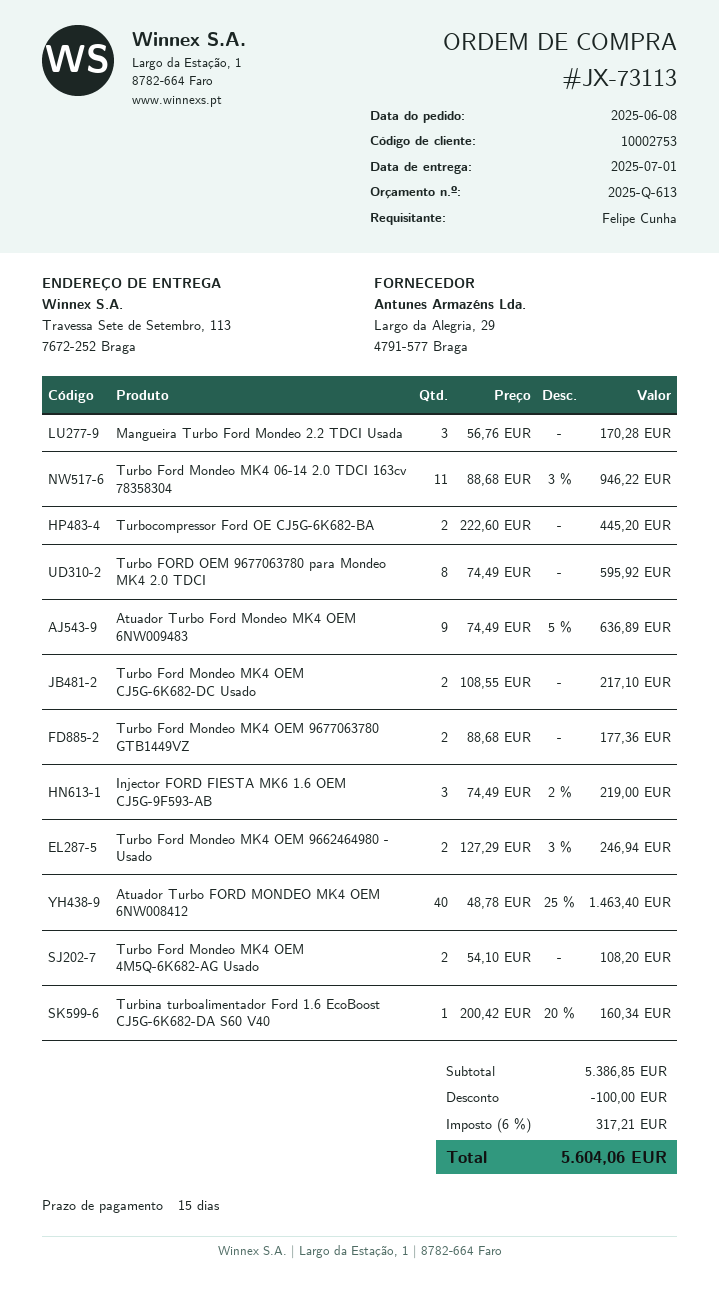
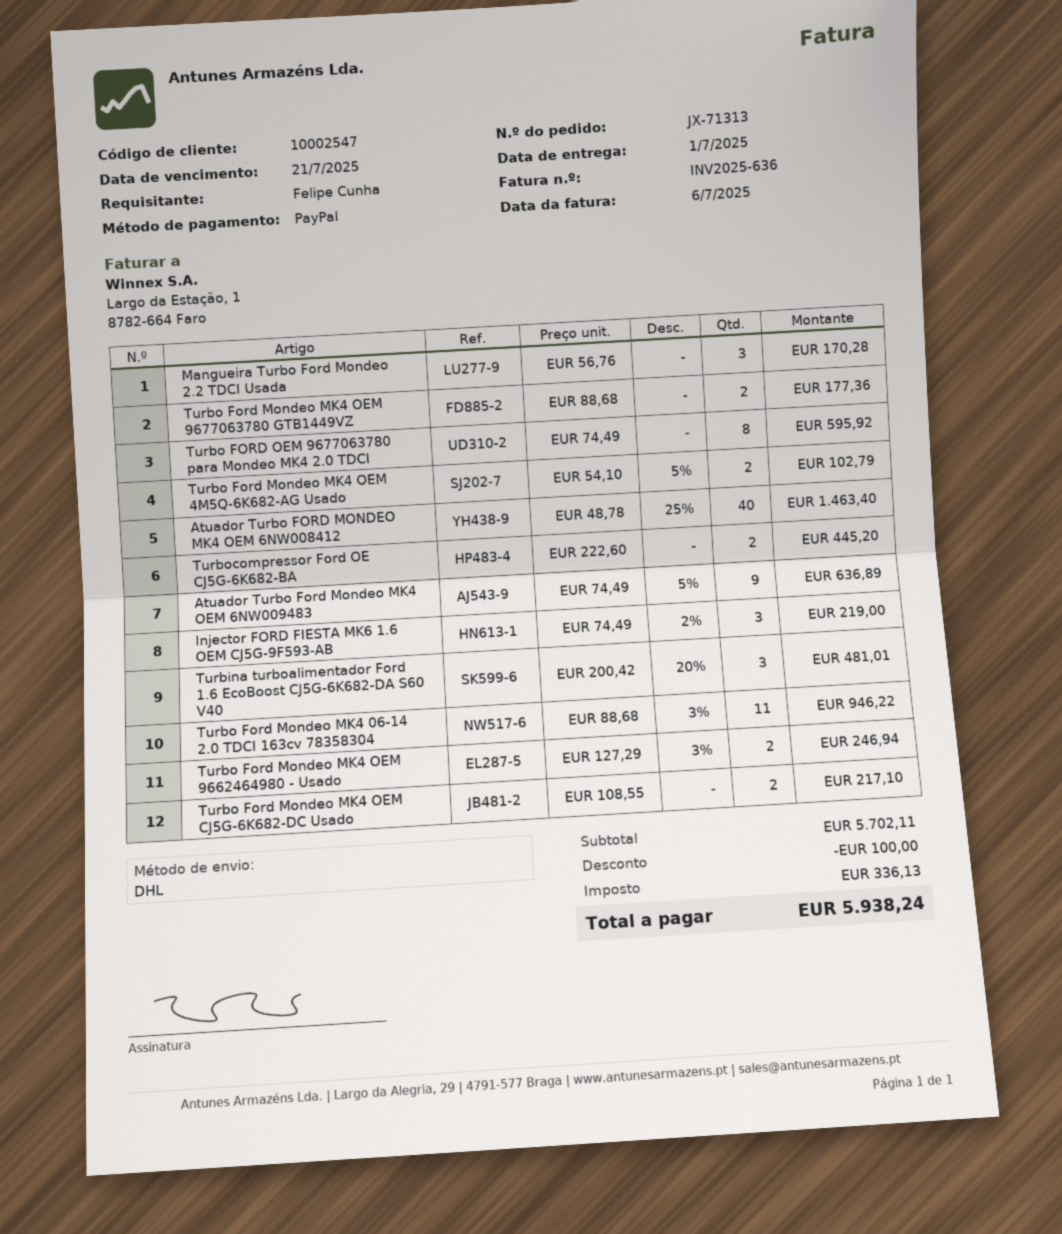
order number: JX-73113 -> JX-71313
customer number: 10002753 -> 10002547
Turbo Ford Mondeo MK4 OEM 4M5Q-6K682-AG Usado: 2 x 54.10 = 108.20 -> 2 x 54.10 - 5% = 102.79
Turbina turboalimentador Ford 1.6 EcoBoost CJ5G-6K682-DA S60 V40: 1 x 200.42 - 20% = 160.34 -> 3 x 200.42 - 20% = 481.01
subtotal: 5386.85 -> 5702.11
tax: 317.21 -> 336.13
total: 5604.06 -> 5938.24

